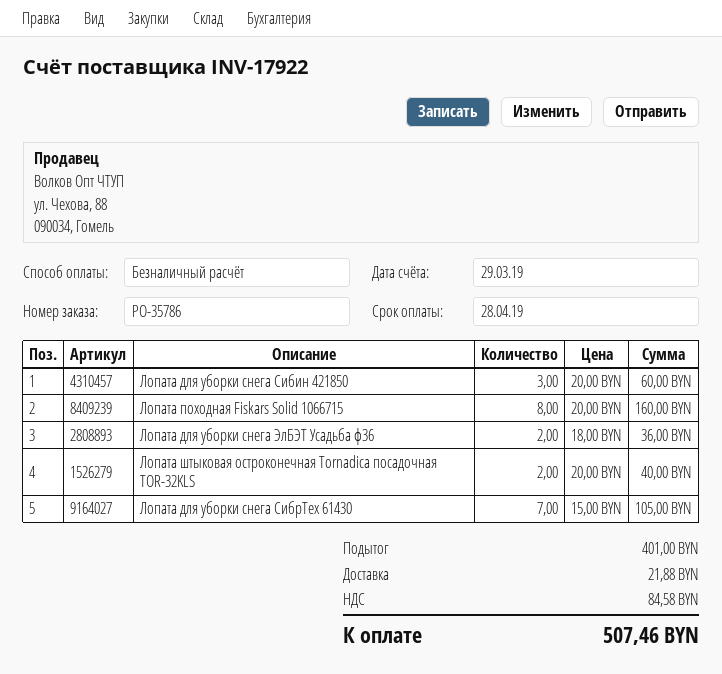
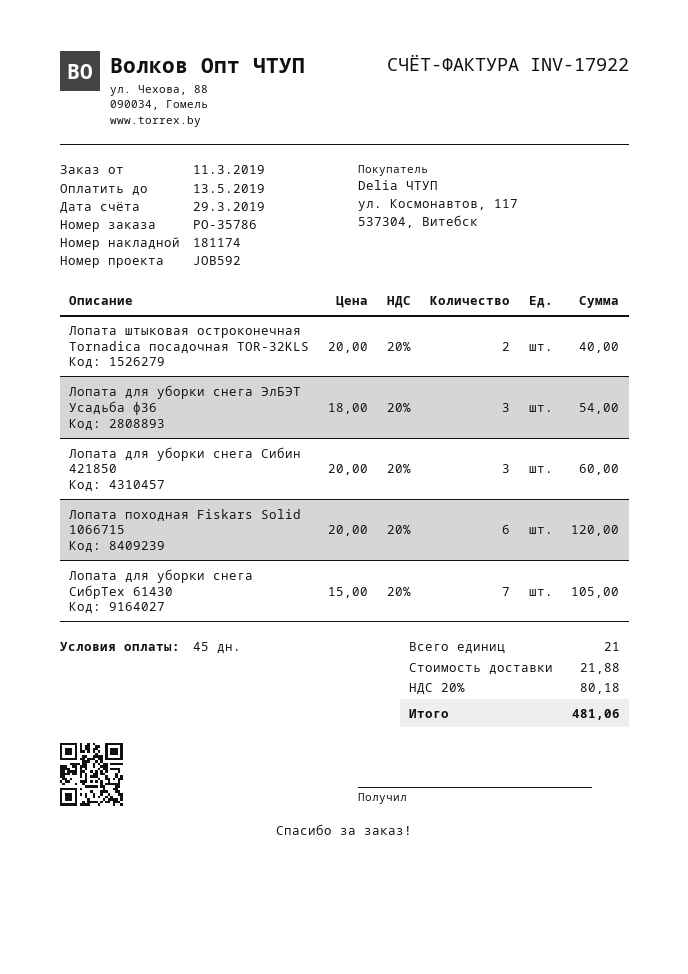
due date: 2019-04-28 -> 2019-05-13
Лопата походная Fiskars Solid 1066715: 8 x 20.00 = 160.00 -> 6 x 20.00 = 120.00
Лопата для уборки снега ЭлБЭТ Усадьба ф36: 2 x 18.00 = 36.00 -> 3 x 18.00 = 54.00
tax: 84.58 -> 80.18
total: 507.46 -> 481.06

